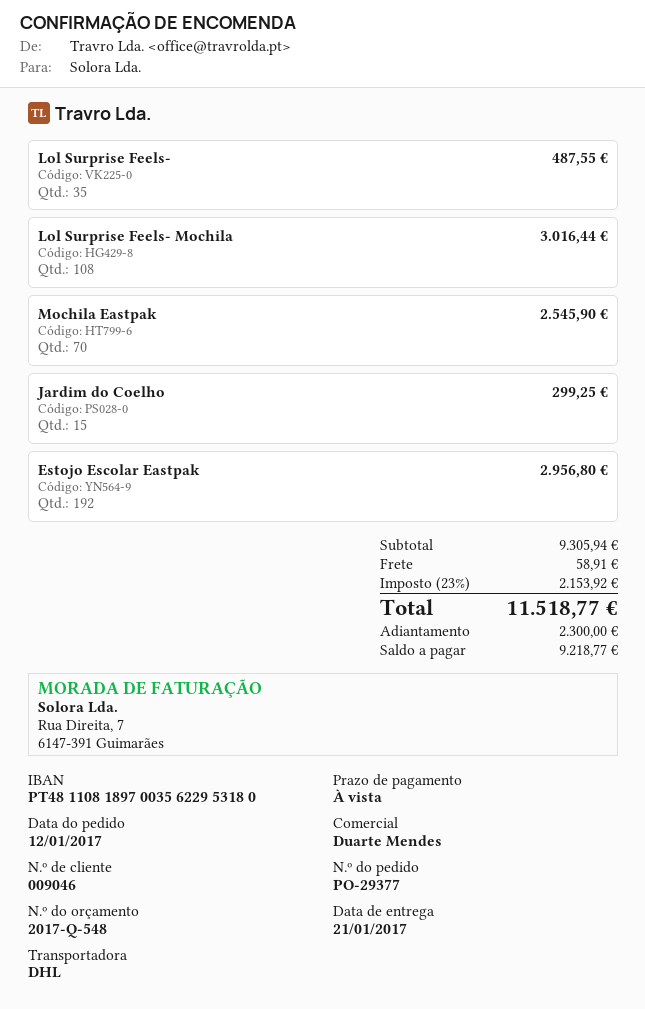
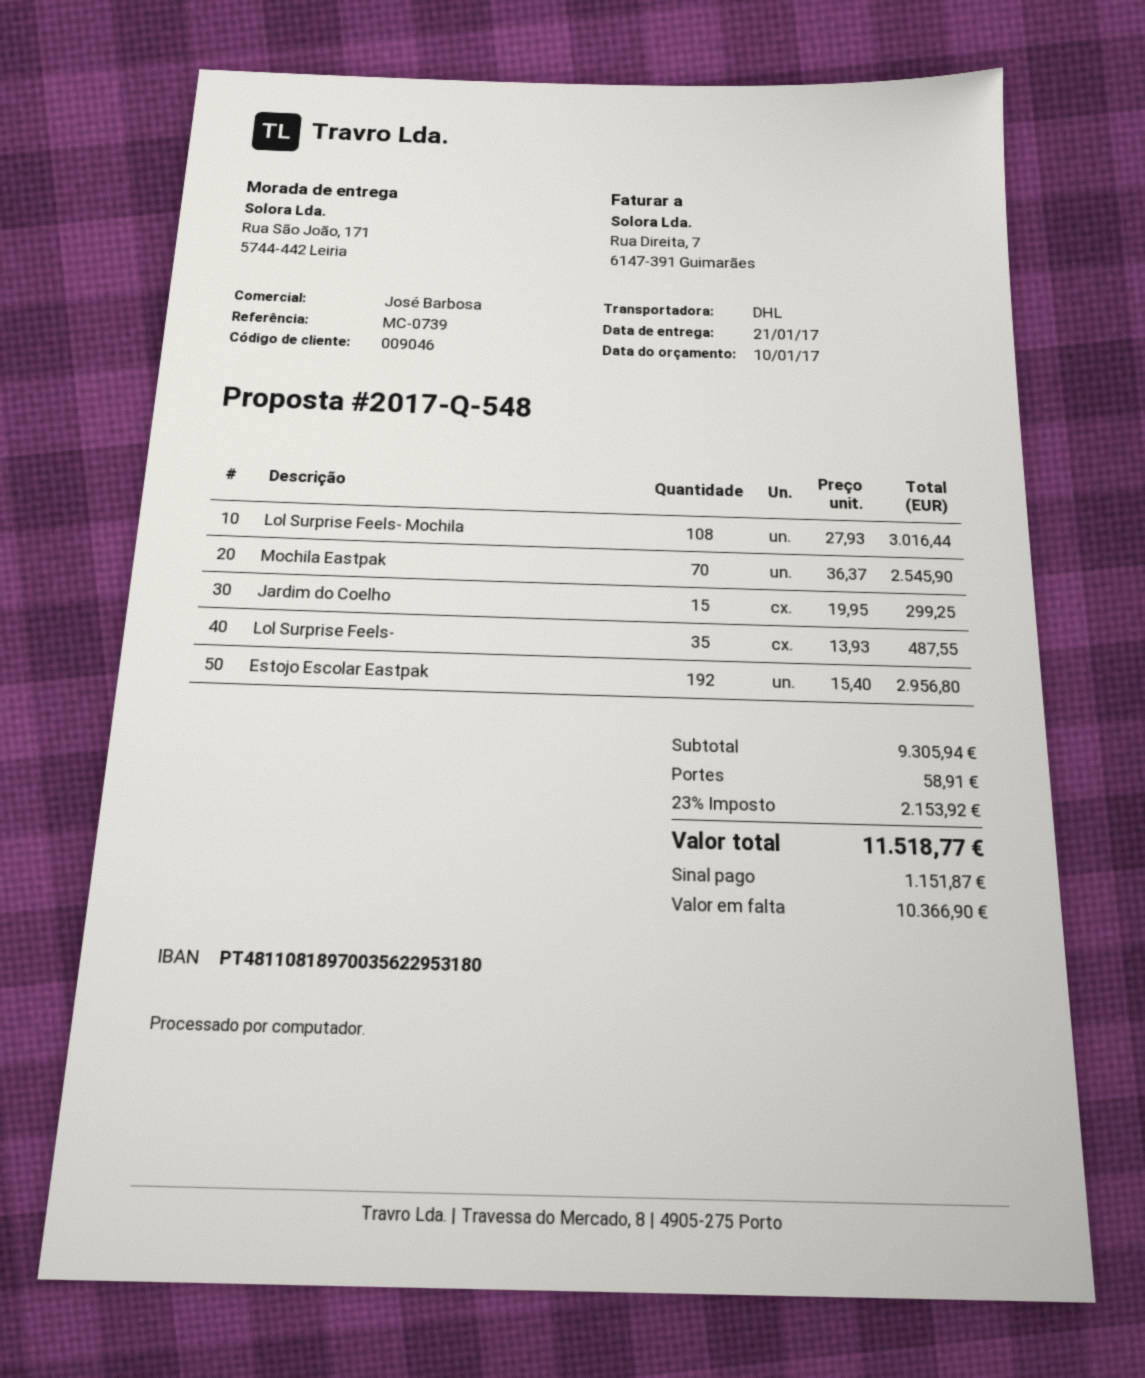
sales rep: Duarte Mendes -> José Barbosa
deposit: 2300.00 -> 1151.87
balance: 9218.77 -> 10366.90

